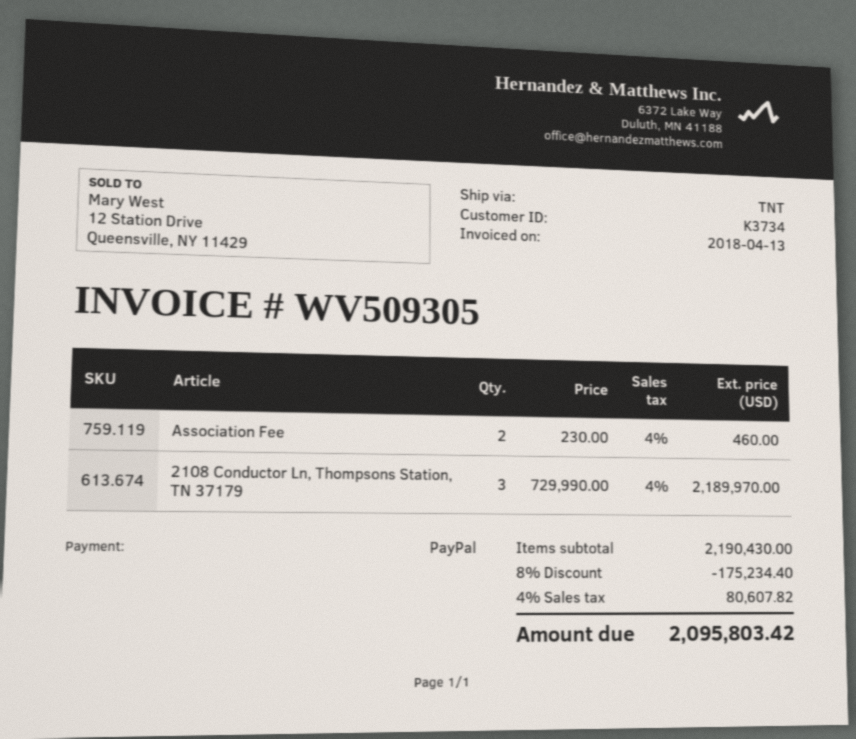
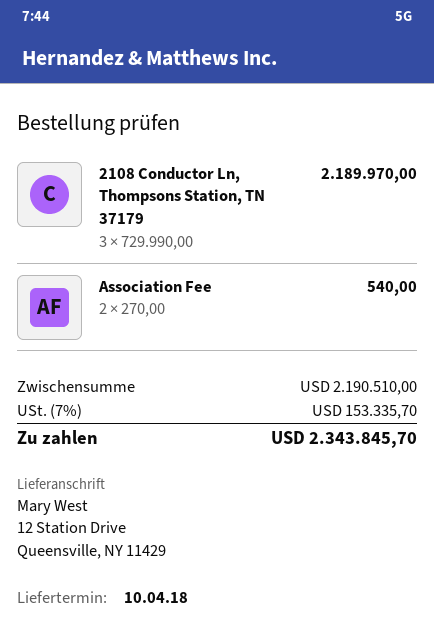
Association Fee: 2 x 230.00 = 460.00 -> 2 x 270.00 = 540.00
subtotal: 2190430.00 -> 2190510.00
discount: 8% = 175234.40 -> none
tax: 4% = 80607.82 -> 7% = 153335.70
total: 2095803.42 -> 2343845.70

